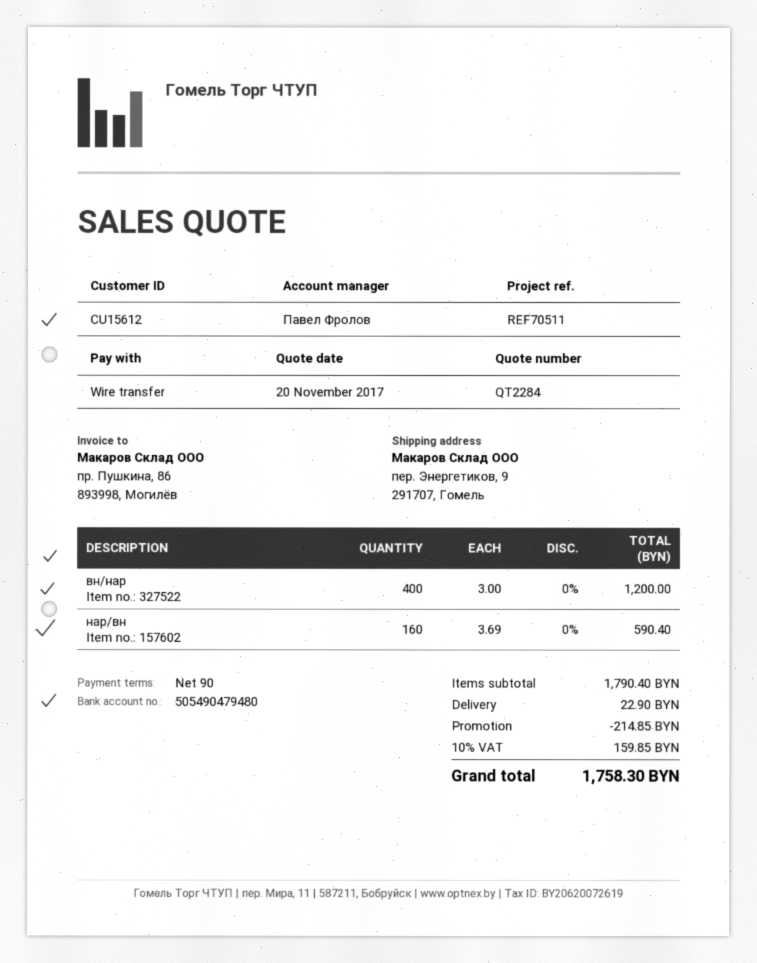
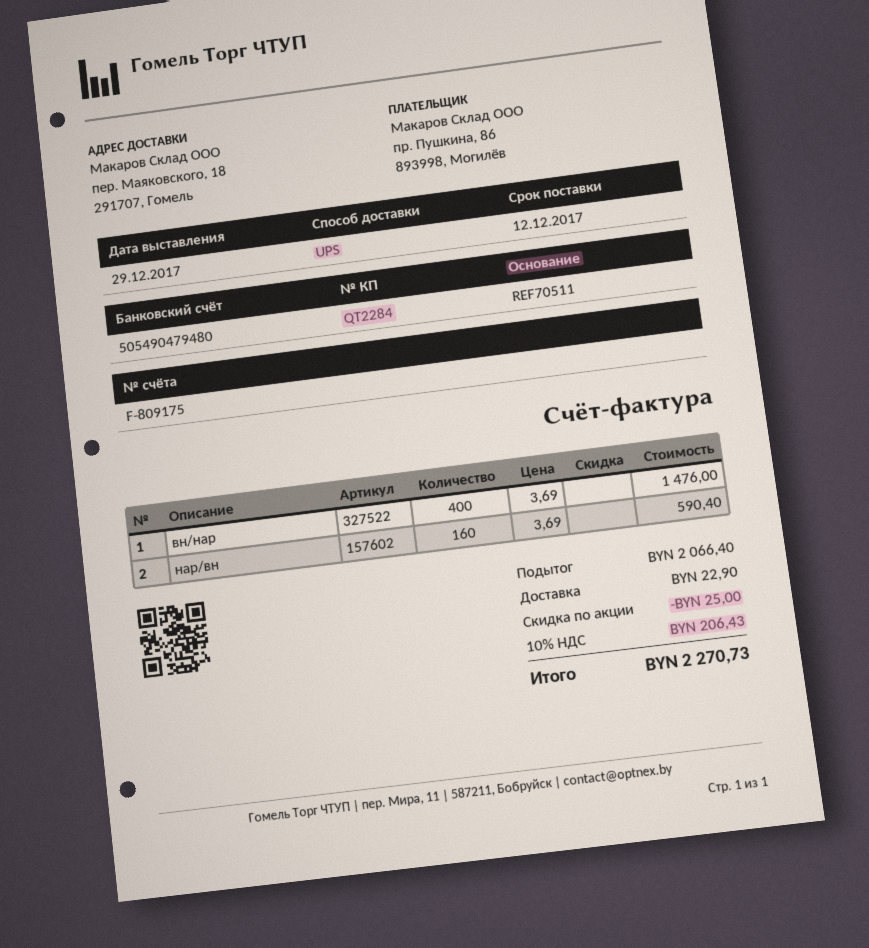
ship to: пер. Энергетиков, 9, 291707, Гомель -> пер. Маяковского, 18, 291707, Гомель
вн/нар: 400 x 3.00 = 1200.00 -> 400 x 3.69 = 1476.00
subtotal: 1790.40 -> 2066.40
discount: 214.85 -> 25.00
tax: 10% = 159.85 -> 10% = 206.43
total: 1758.30 -> 2270.73

